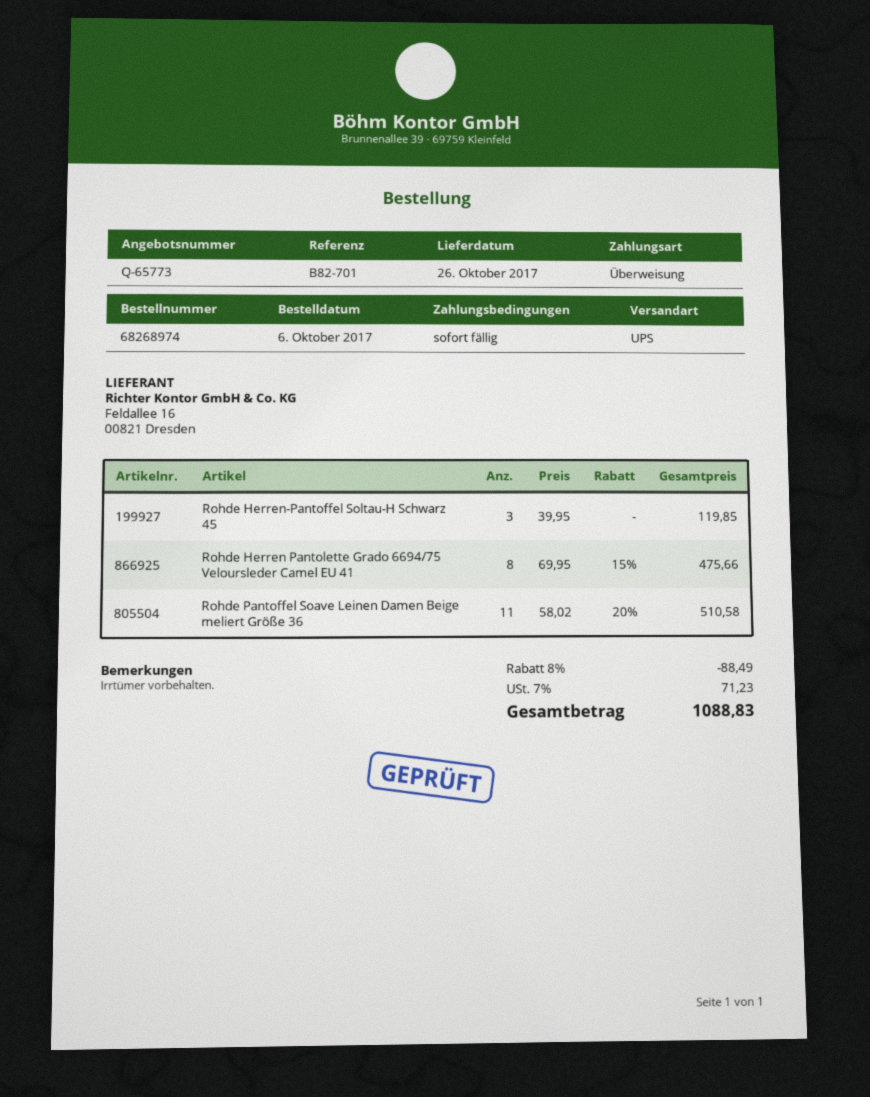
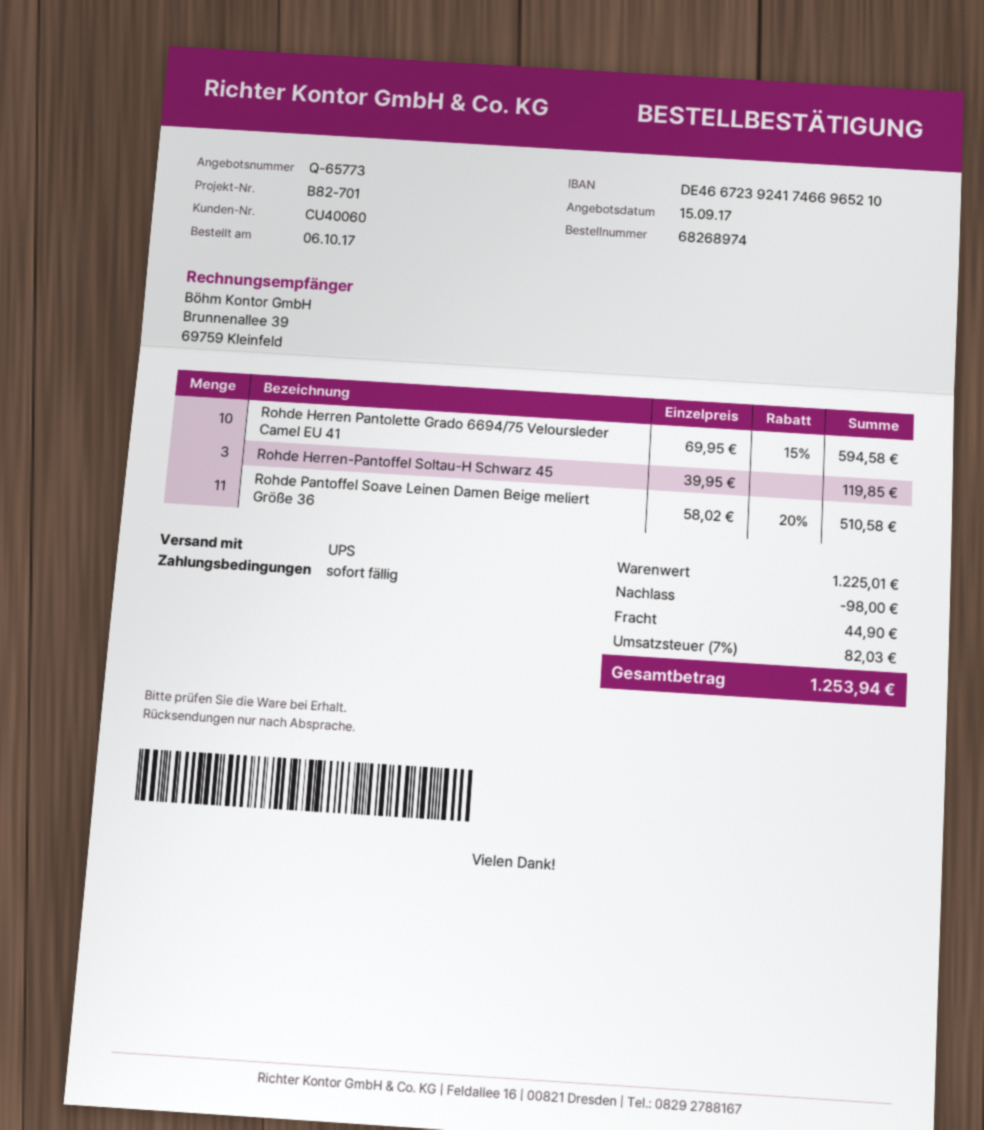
Rohde Herren Pantolette Grado 6694/75 Veloursleder Camel EU 41: 8 x 69.95 - 15% = 475.66 -> 10 x 69.95 - 15% = 594.58
discount: 88.49 -> 98.00
shipping: none -> 44.90
tax: 7% = 71.23 -> 7% = 82.03
total: 1088.83 -> 1253.94

